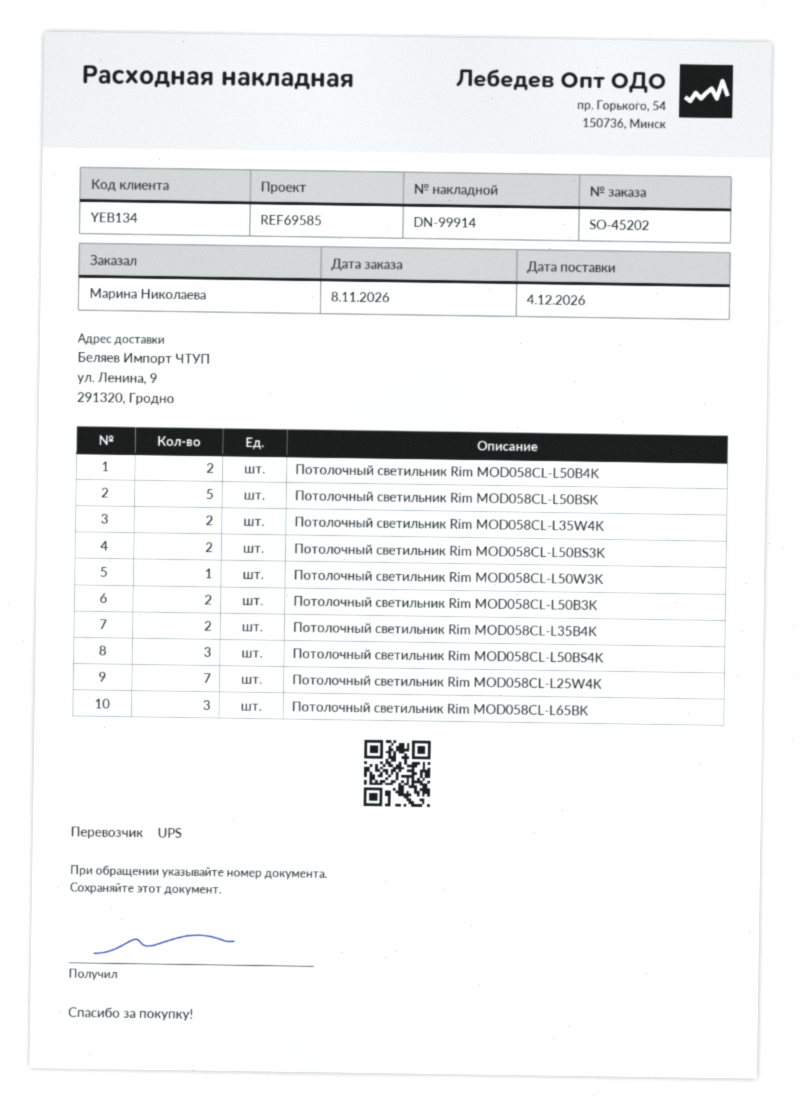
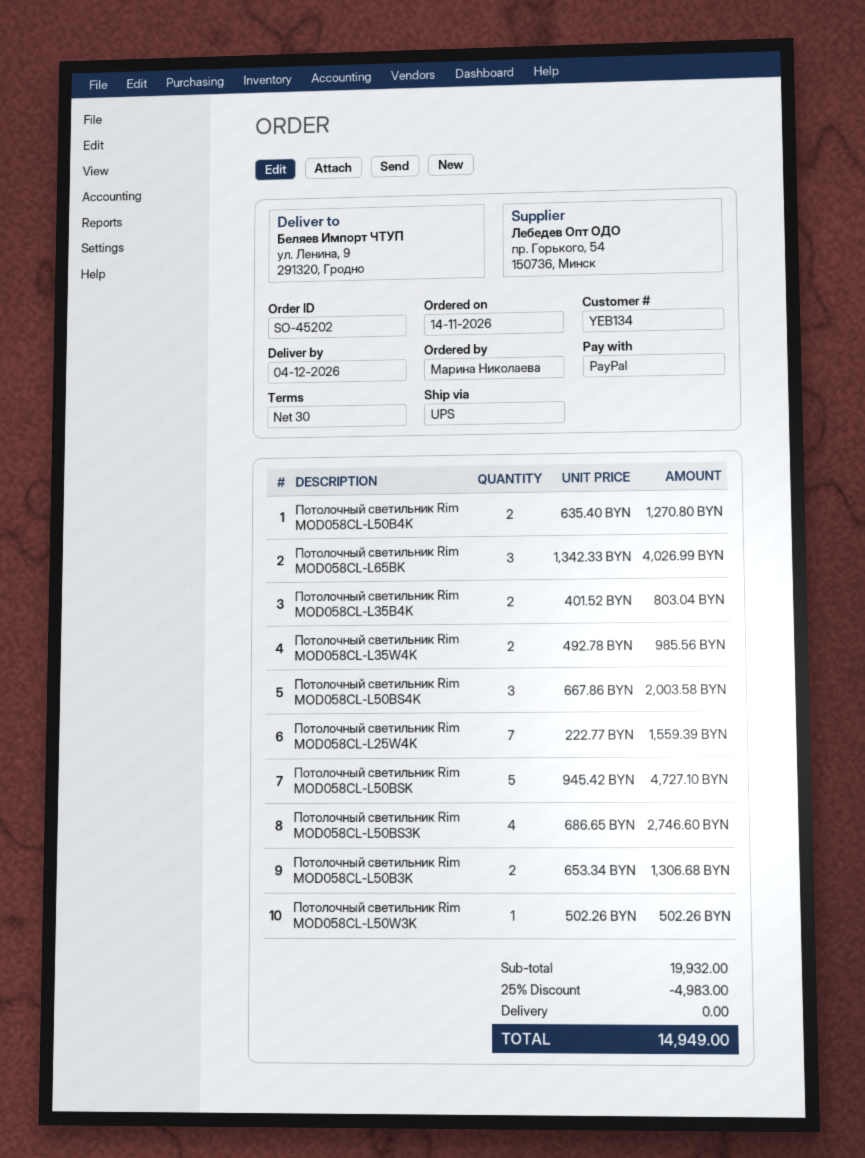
order date: 2026-11-08 -> 2026-11-14
Потолочный светильник Rim MOD058CL-L50BS3K: 2 -> 4

